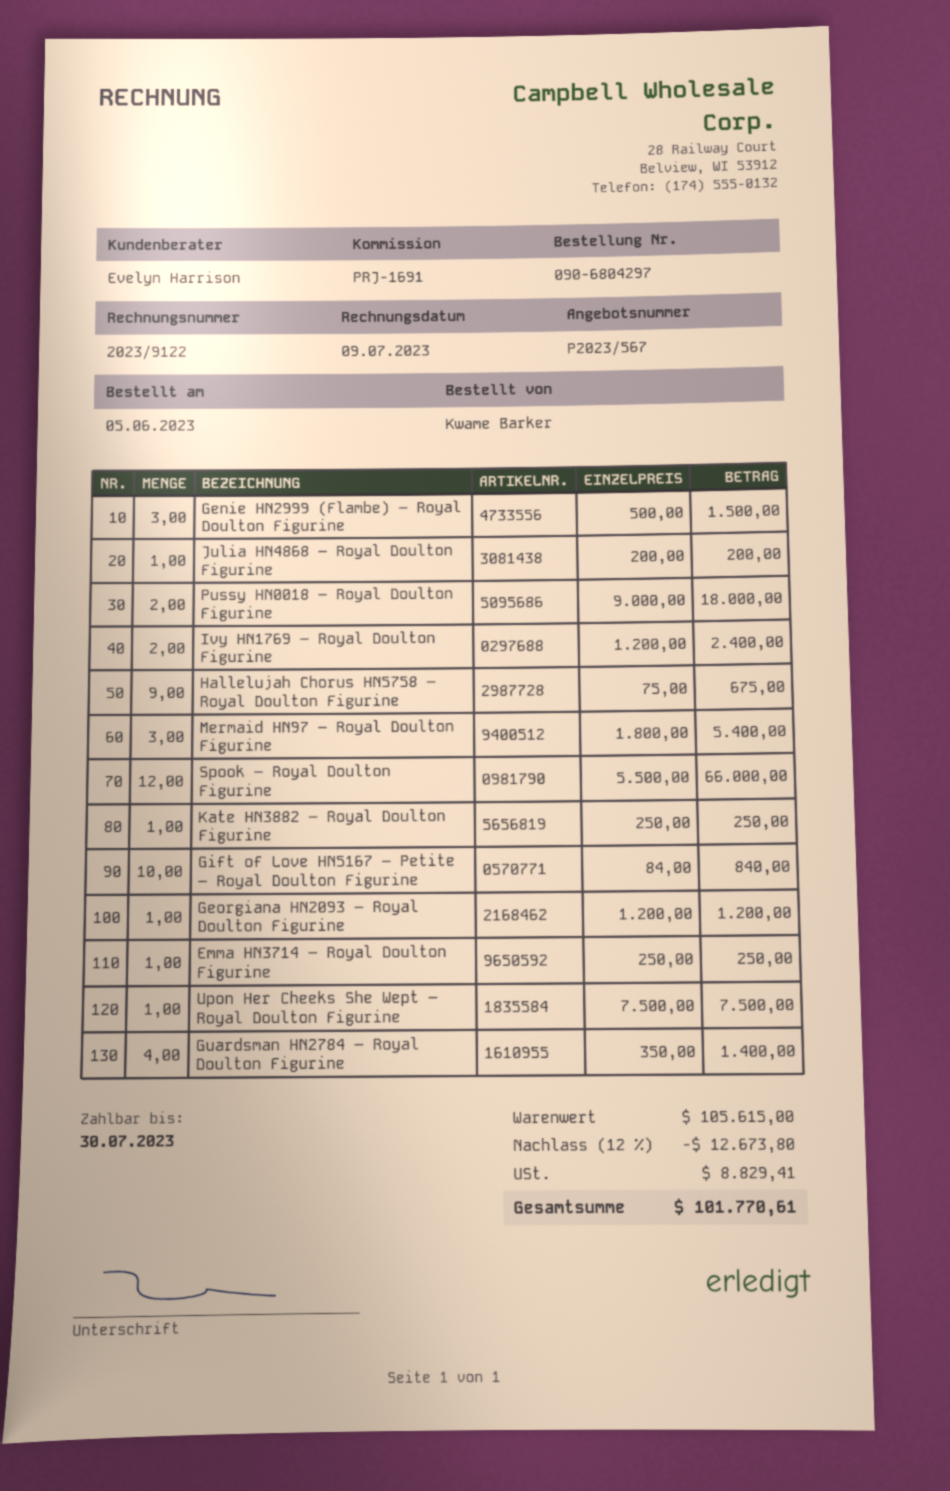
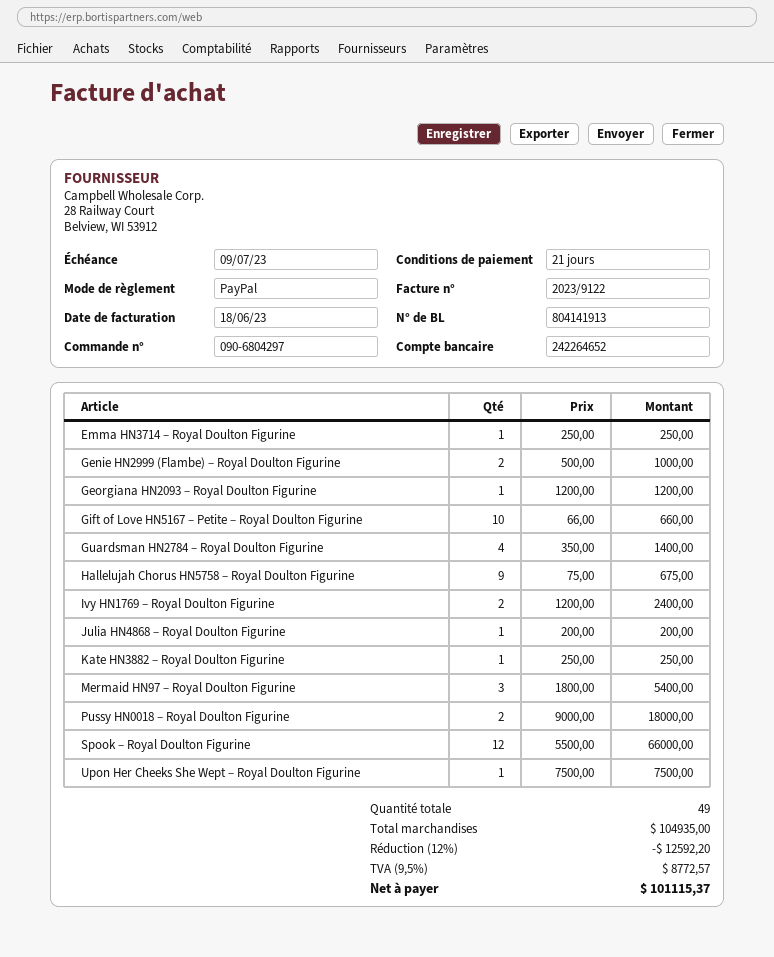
invoice date: 2023-07-09 -> 2023-06-18
due date: 2023-07-30 -> 2023-07-09
Genie HN2999 (Flambe) – Royal Doulton Figurine: 3 x 500.00 = 1500.00 -> 2 x 500.00 = 1000.00
Gift of Love HN5167 – Petite – Royal Doulton Figurine: 10 x 84.00 = 840.00 -> 10 x 66.00 = 660.00
subtotal: 105615.00 -> 104935.00
discount: 12% = 12673.80 -> 12% = 12592.20
tax: 8829.41 -> 8772.57
total: 101770.61 -> 101115.37

